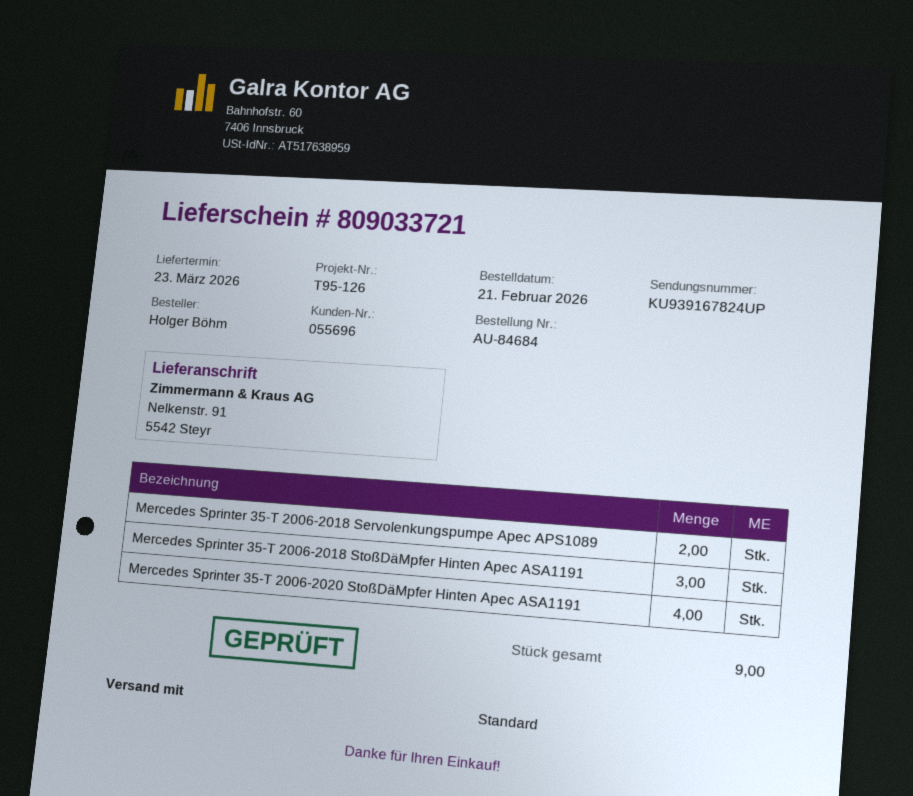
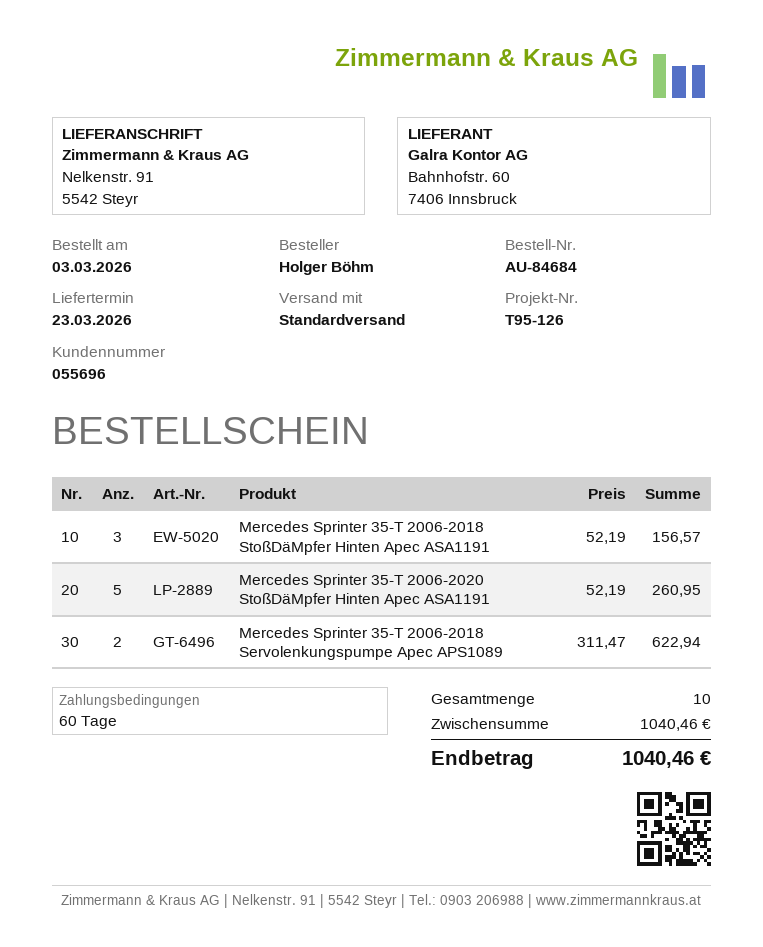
order date: 2026-02-21 -> 2026-03-03
Mercedes Sprinter 35-T 2006-2020 StoßDäMpfer Hinten Apec ASA1191: 4 -> 5
total quantity: 9 -> 10

